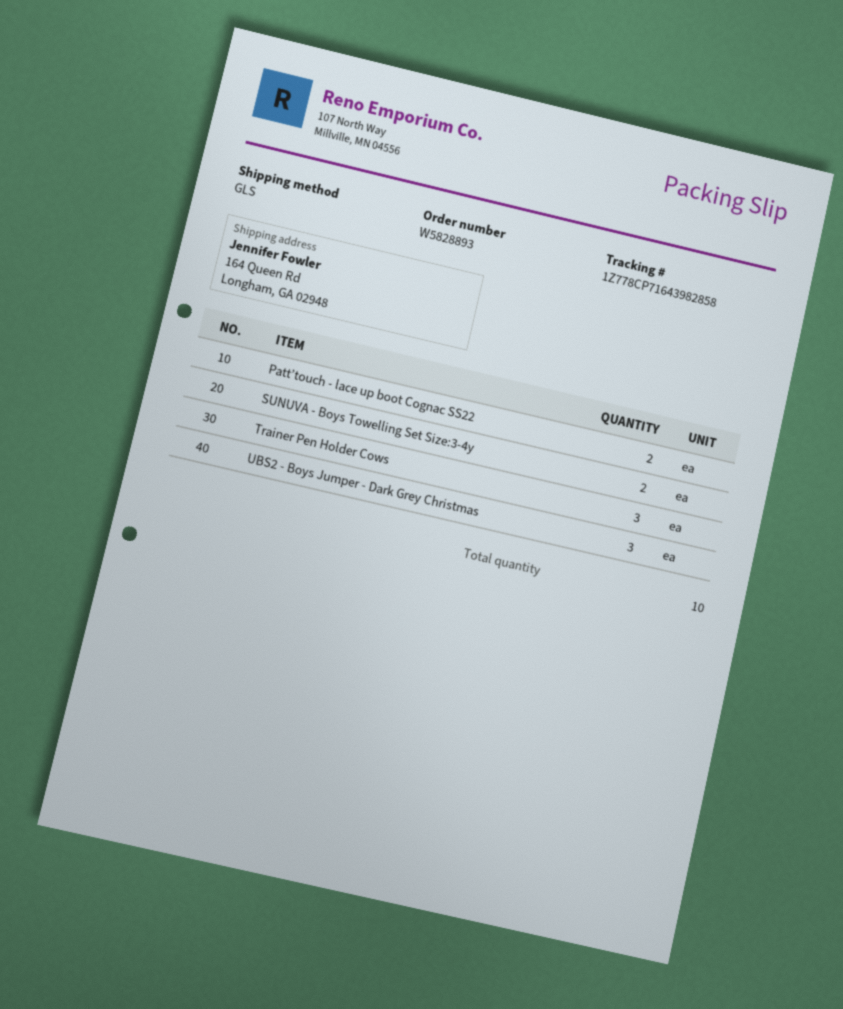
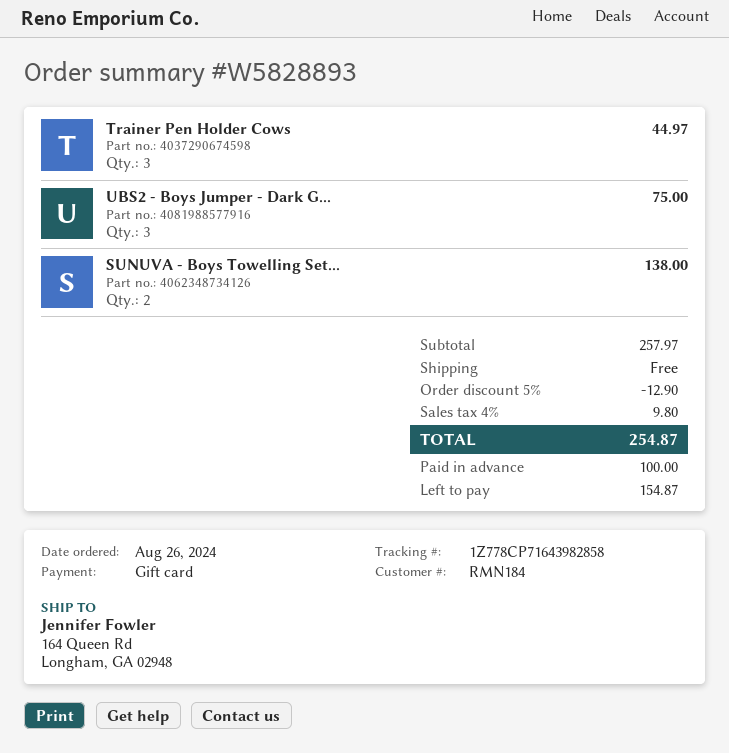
Patt’touch - lace up boot Cognac SS22: 2 -> none

